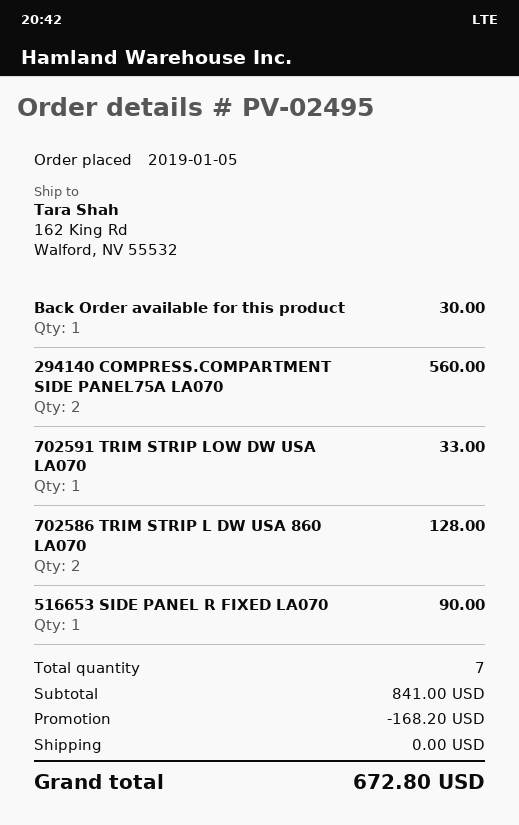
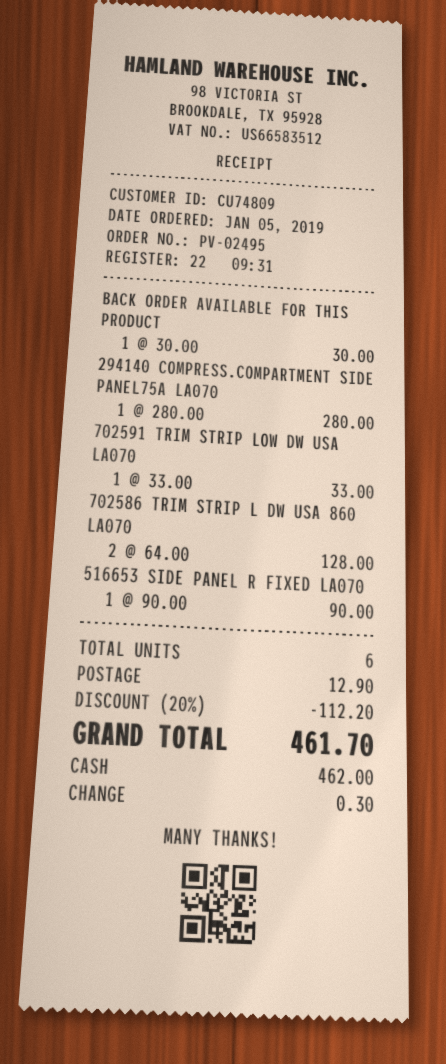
294140 COMPRESS.COMPARTMENT SIDE PANEL75A LA070: 2 for 560.00 -> 1 for 280.00
total quantity: 7 -> 6
discount: 168.20 -> 112.20
shipping: 0.00 -> 12.90
total: 672.80 -> 461.70

